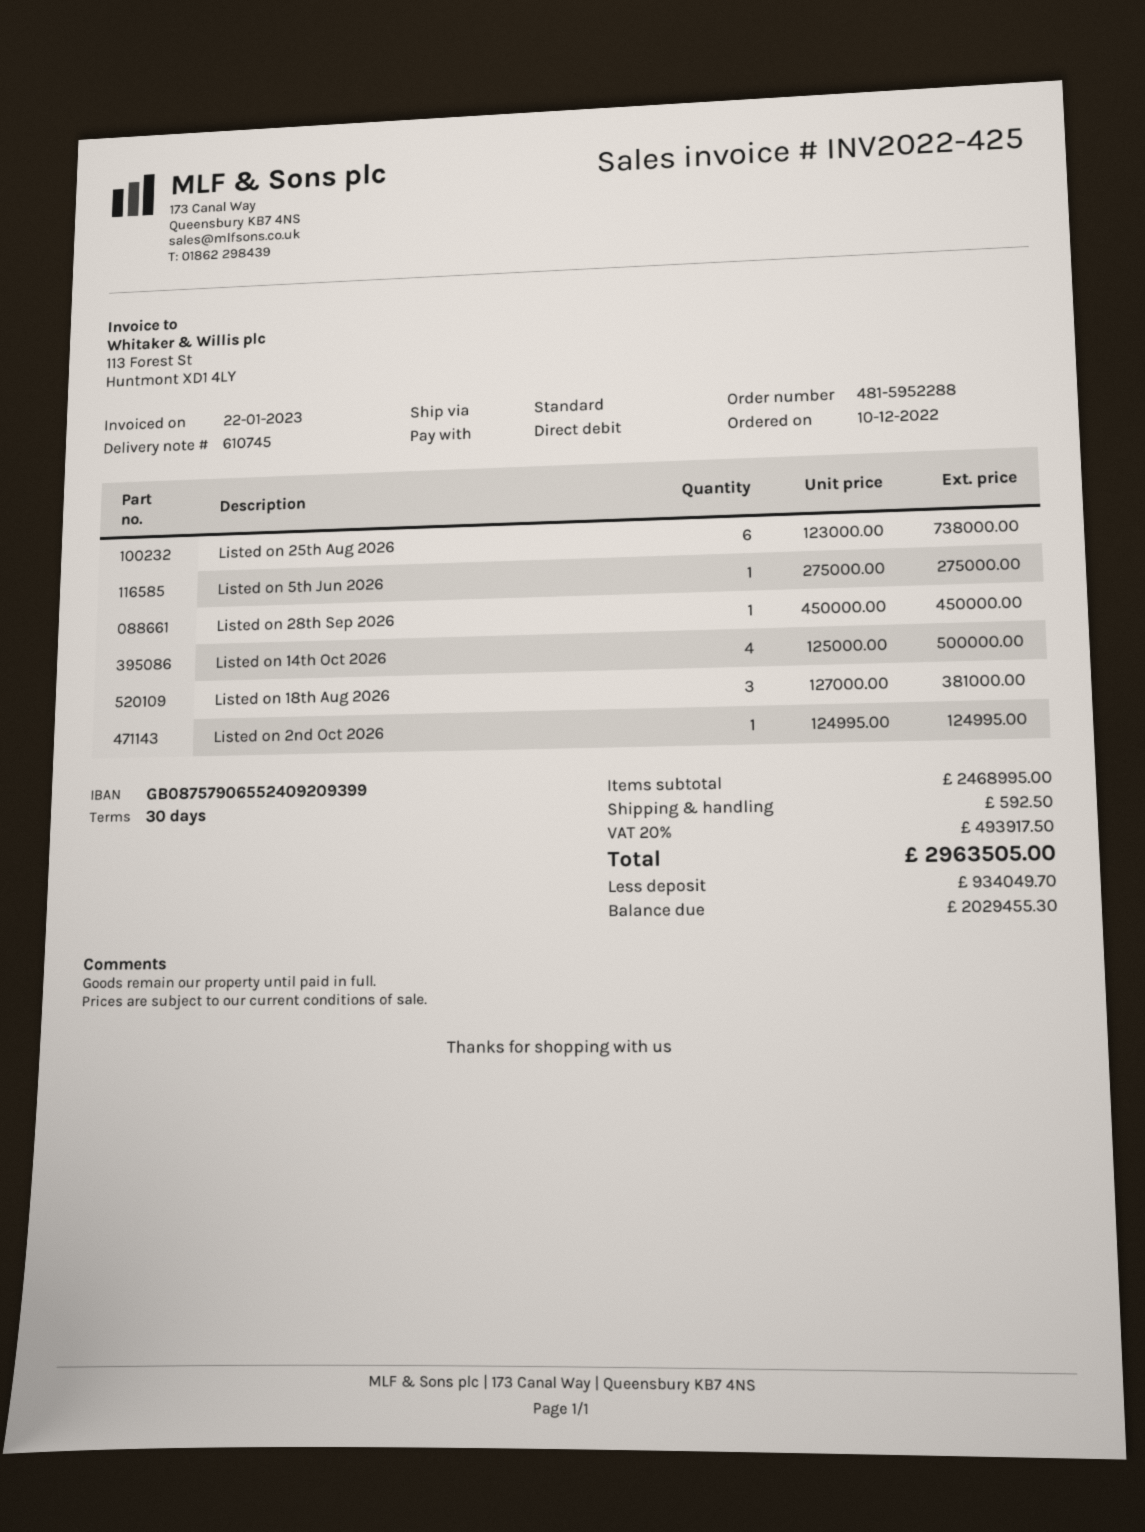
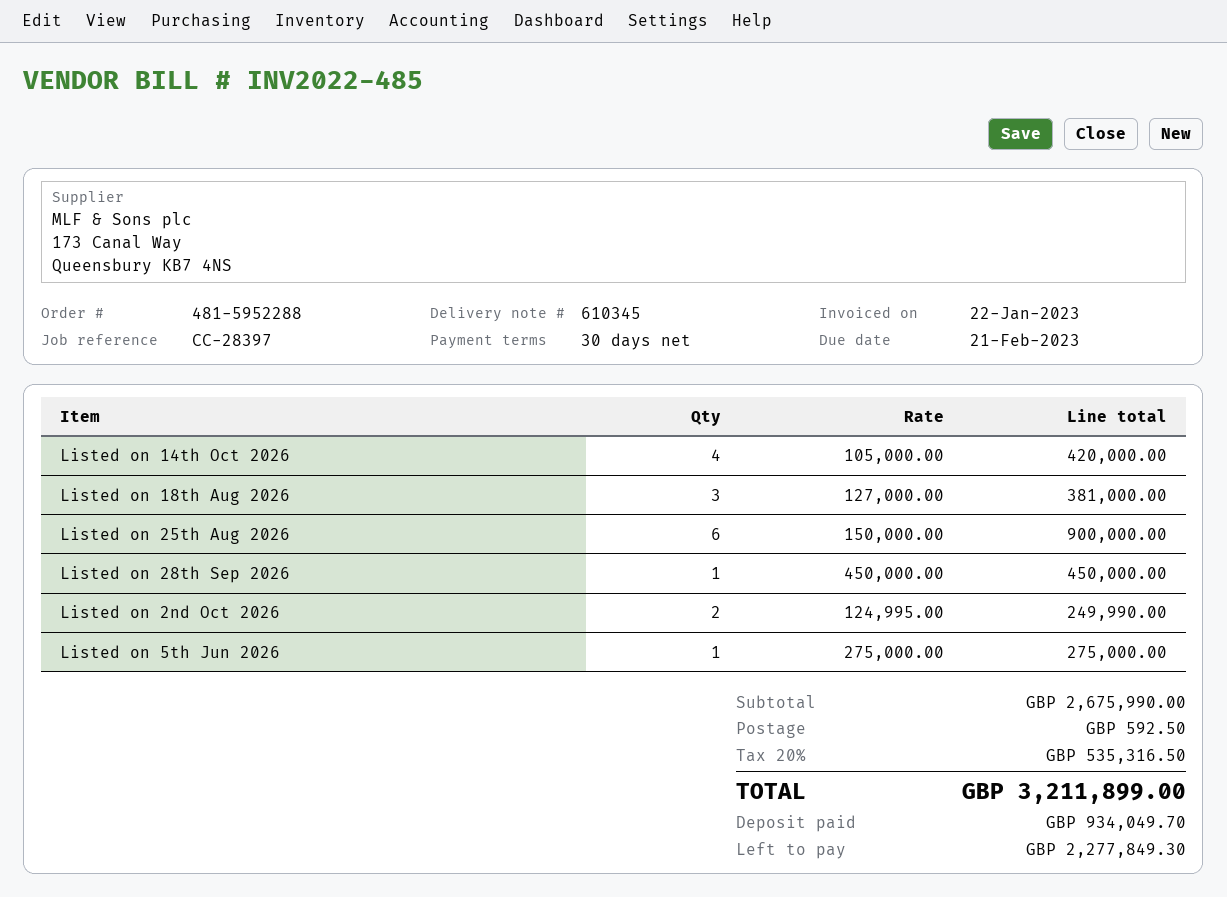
delivery note number: 610745 -> 610345
invoice number: INV2022-425 -> INV2022-485
Listed on 25th Aug 2026: 6 x 123000.00 = 738000.00 -> 6 x 150000.00 = 900000.00
Listed on 14th Oct 2026: 4 x 125000.00 = 500000.00 -> 4 x 105000.00 = 420000.00
Listed on 2nd Oct 2026: 1 x 124995.00 = 124995.00 -> 2 x 124995.00 = 249990.00
subtotal: 2468995.00 -> 2675990.00
tax: 20% = 493917.50 -> 20% = 535316.50
total: 2963505.00 -> 3211899.00
balance: 2029455.30 -> 2277849.30

